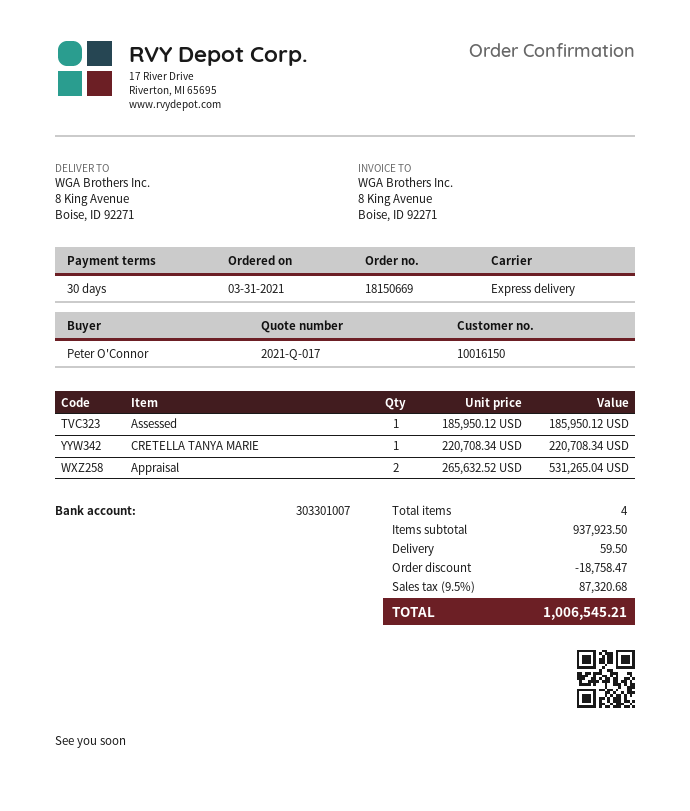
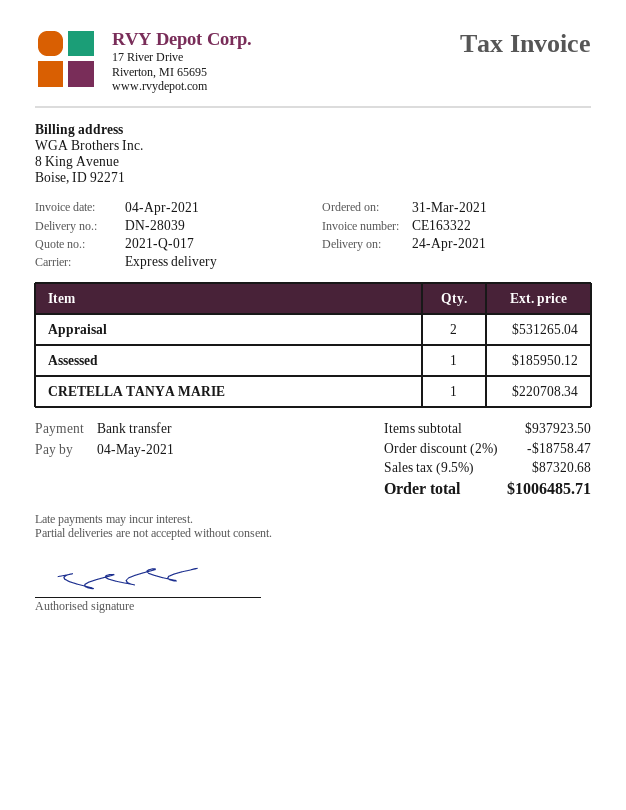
shipping: 59.50 -> none
total: 1006545.21 -> 1006485.71

